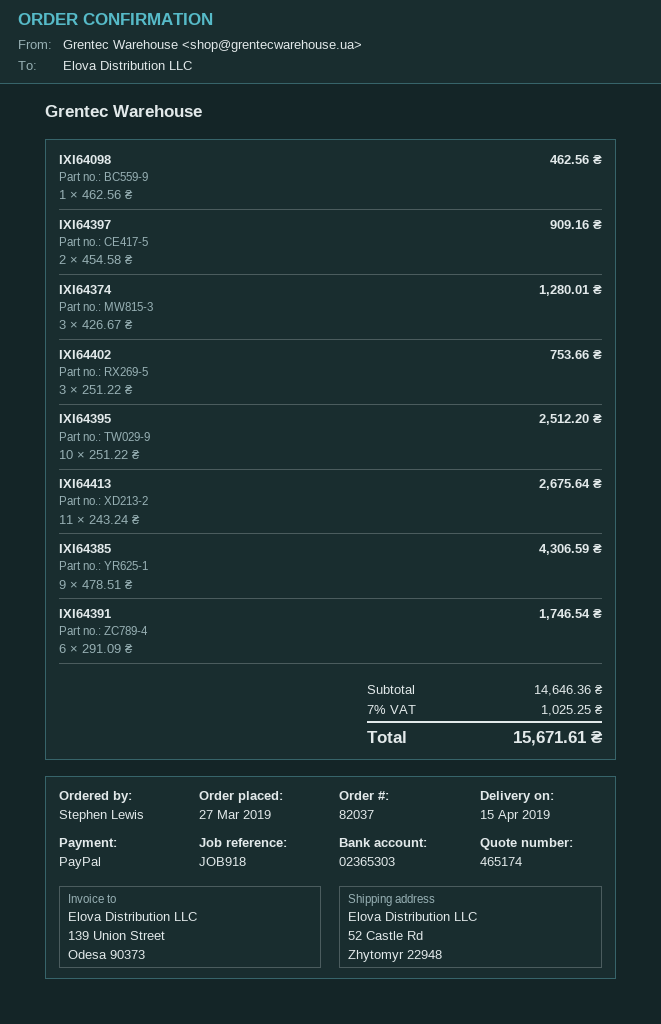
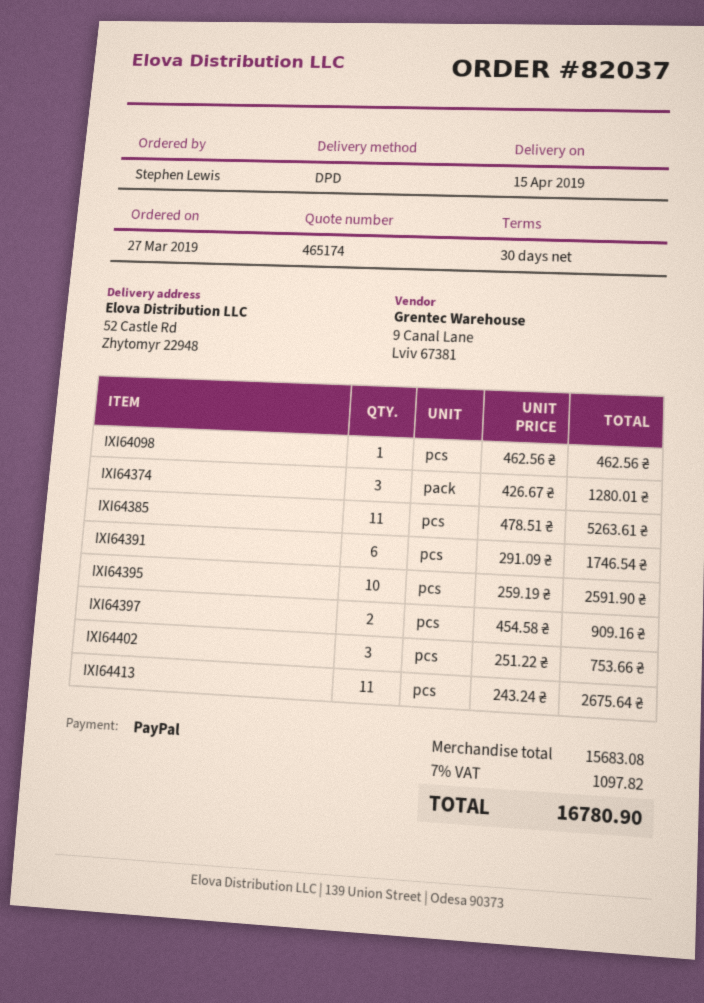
IXI64395: 10 x 251.22 = 2512.20 -> 10 x 259.19 = 2591.90
IXI64385: 9 x 478.51 = 4306.59 -> 11 x 478.51 = 5263.61
subtotal: 14646.36 -> 15683.08
tax: 7% = 1025.25 -> 7% = 1097.82
total: 15671.61 -> 16780.90

